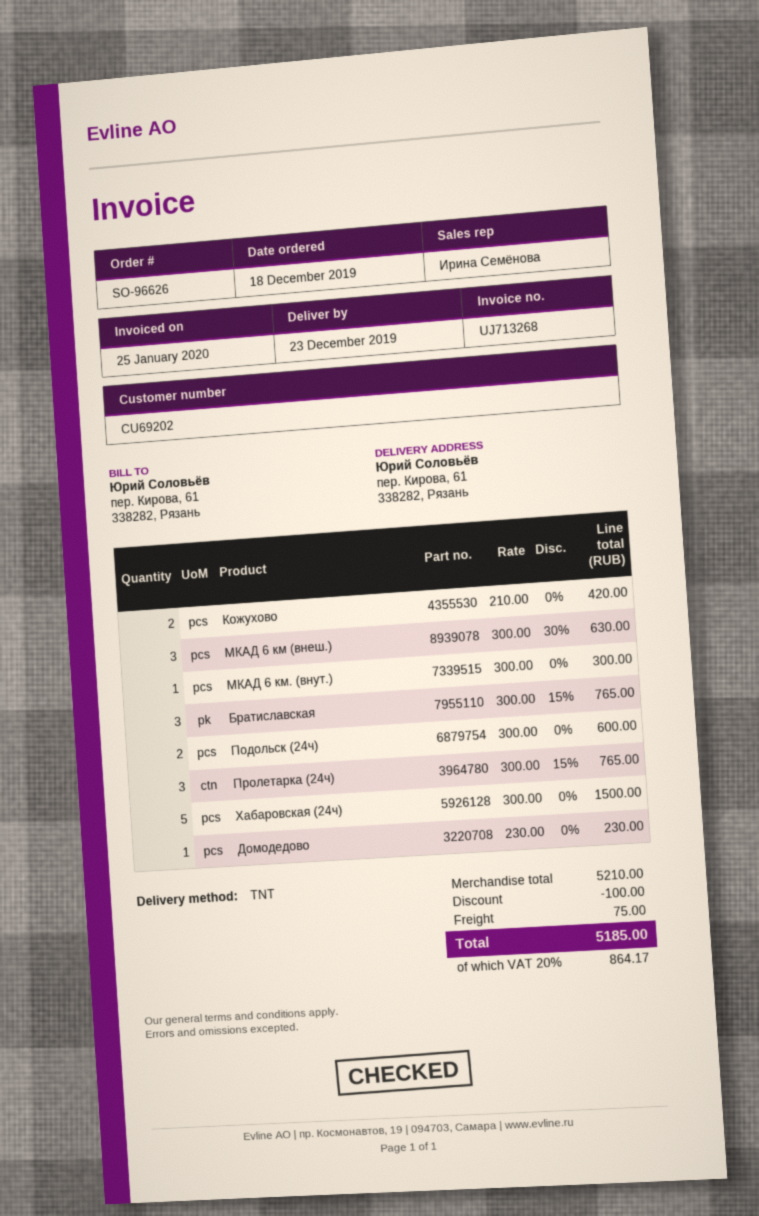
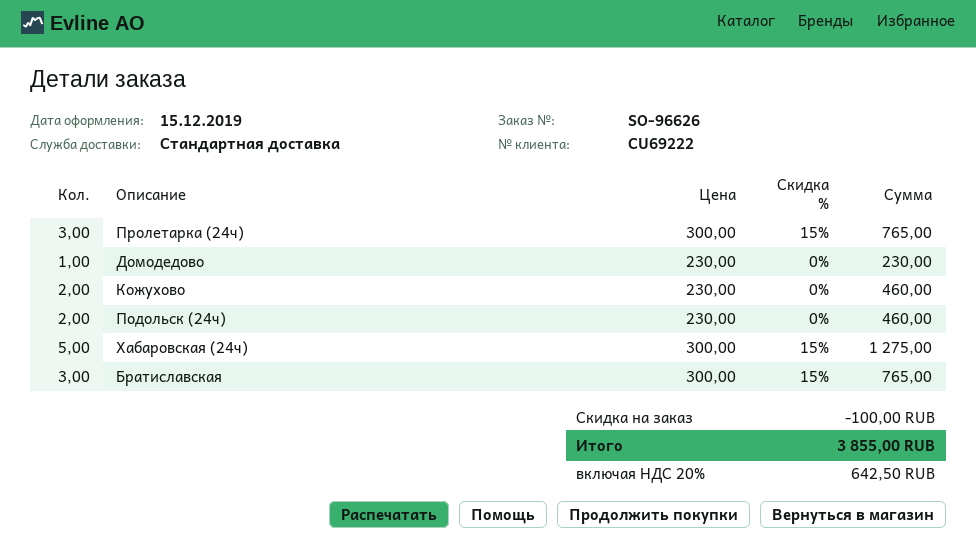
order date: 2019-12-18 -> 2019-12-15
customer number: CU69202 -> CU69222
shipping method: TNT -> standard
Кожухово: 2 x 210.00 = 420.00 -> 2 x 230.00 = 460.00
МКАД 6 км (внеш.): 3 x 300.00 - 30% = 630.00 -> none
МКАД 6 км. (внут.): 1 x 300.00 = 300.00 -> none
Подольск (24ч): 2 x 300.00 = 600.00 -> 2 x 230.00 = 460.00
Хабаровская (24ч): 5 x 300.00 = 1500.00 -> 5 x 300.00 - 15% = 1275.00
shipping: 75.00 -> none
tax: 20% = 864.17 -> 20% = 642.50
total: 5185.00 -> 3855.00

